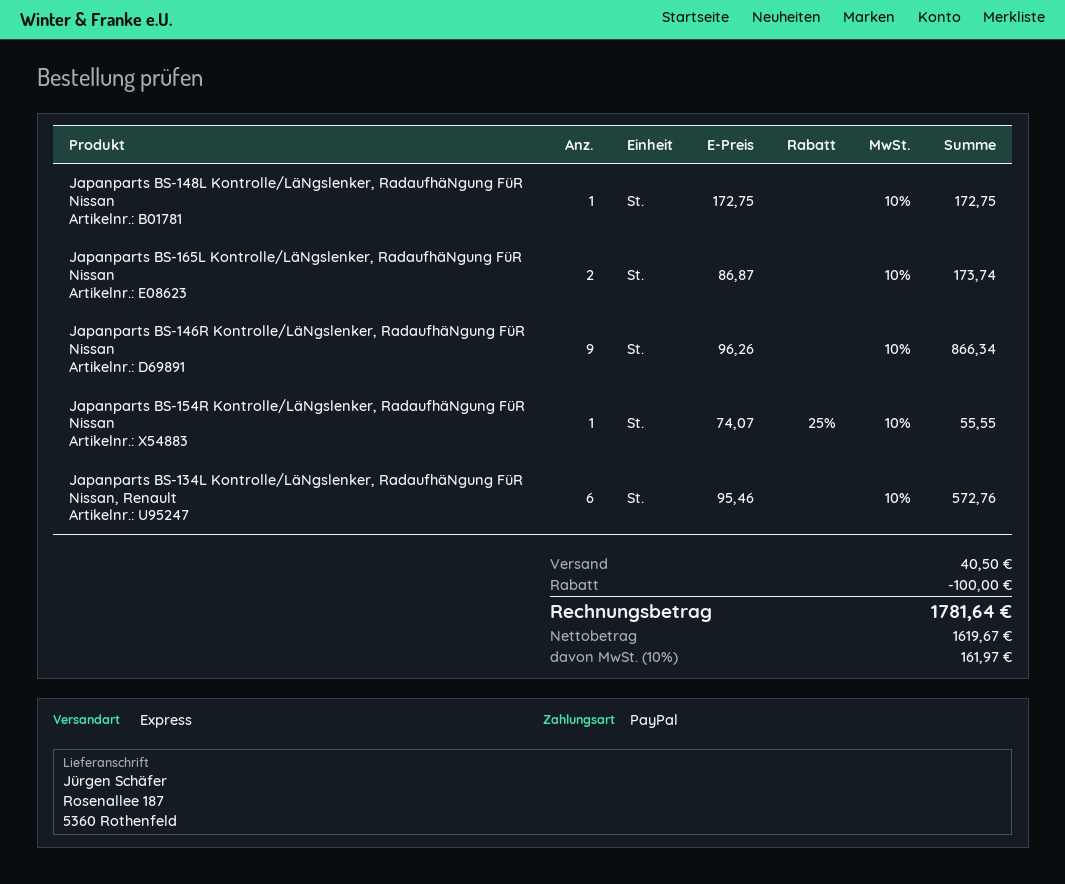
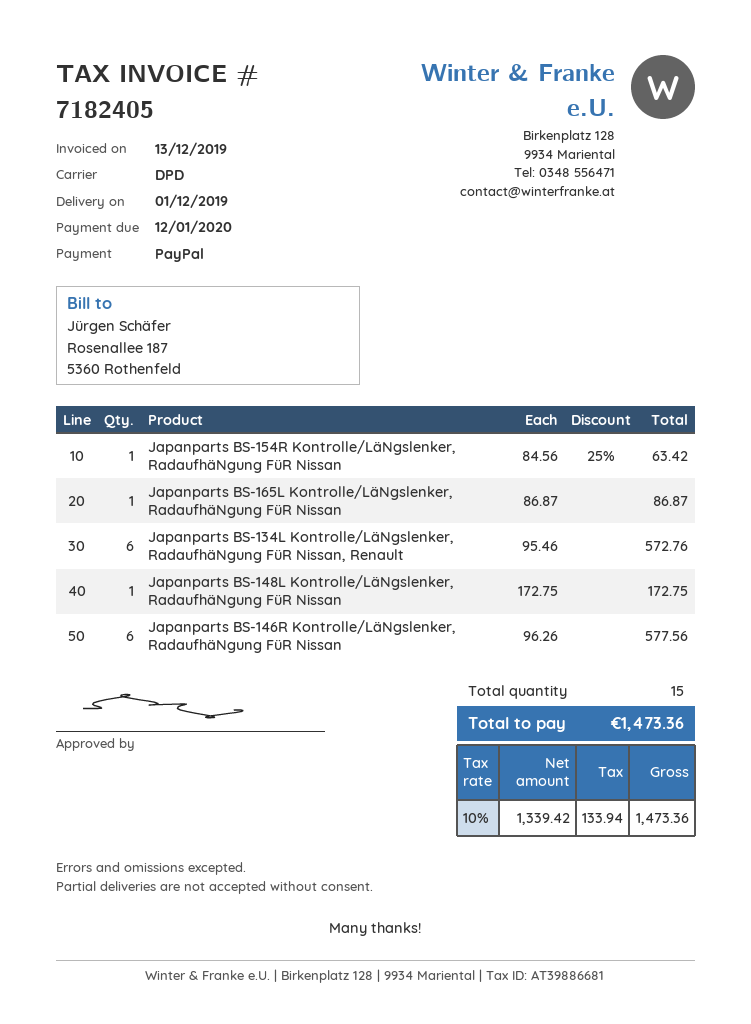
shipping method: express -> DPD
Japanparts BS-165L Kontrolle/LäNgslenker, RadaufhäNgung FüR Nissan: 2 x 86.87 = 173.74 -> 1 x 86.87 = 86.87
Japanparts BS-146R Kontrolle/LäNgslenker, RadaufhäNgung FüR Nissan: 9 x 96.26 = 866.34 -> 6 x 96.26 = 577.56
Japanparts BS-154R Kontrolle/LäNgslenker, RadaufhäNgung FüR Nissan: 1 x 74.07 - 25% = 55.55 -> 1 x 84.56 - 25% = 63.42
discount: 100.00 -> none
shipping: 40.50 -> none
net: 1619.67 -> 1339.42
tax: 10% = 161.97 -> 10% = 133.94
total: 1781.64 -> 1473.36

